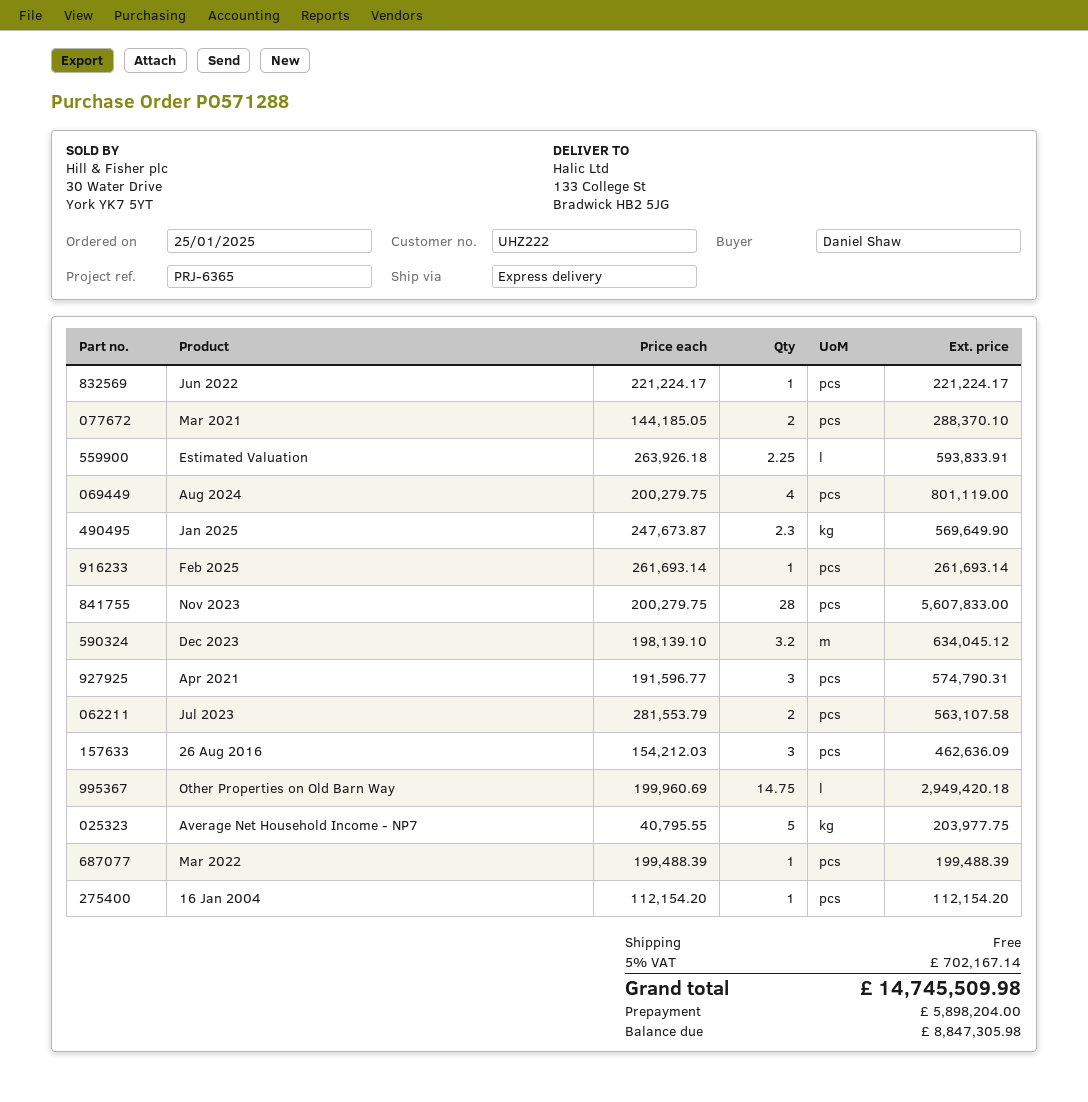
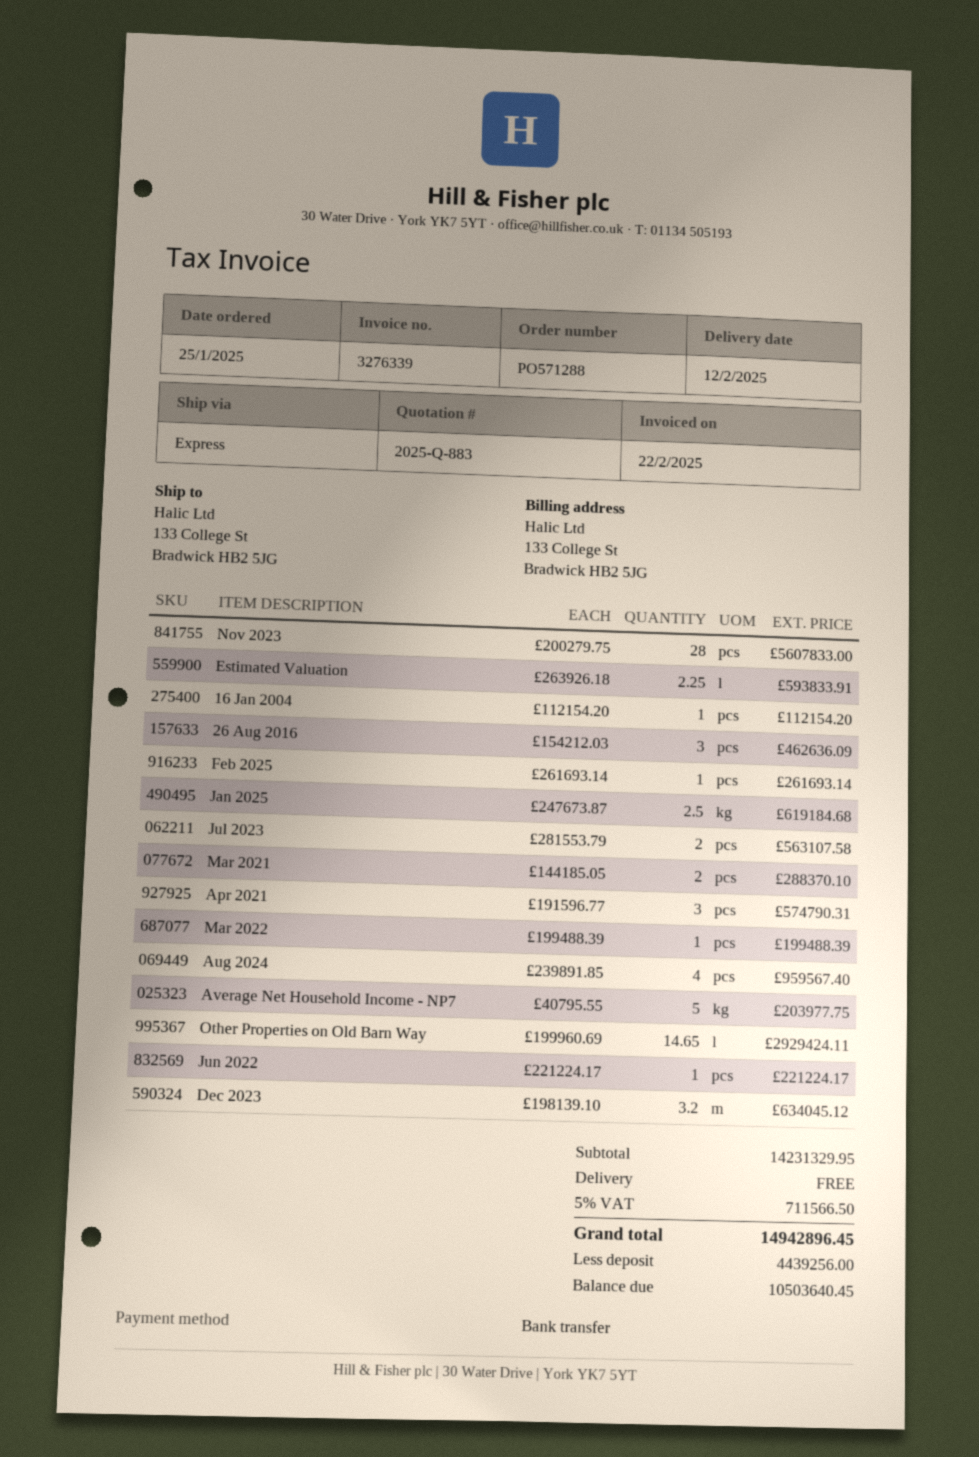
Aug 2024: 4 x 200279.75 = 801119.00 -> 4 x 239891.85 = 959567.40
Jan 2025: 2.3 x 247673.87 = 569649.90 -> 2.5 x 247673.87 = 619184.68
Other Properties on Old Barn Way: 14.75 x 199960.69 = 2949420.18 -> 14.65 x 199960.69 = 2929424.11
tax: 5% = 702167.14 -> 5% = 711566.50
total: 14745509.98 -> 14942896.45
deposit: 5898204.00 -> 4439256.00
balance: 8847305.98 -> 10503640.45

